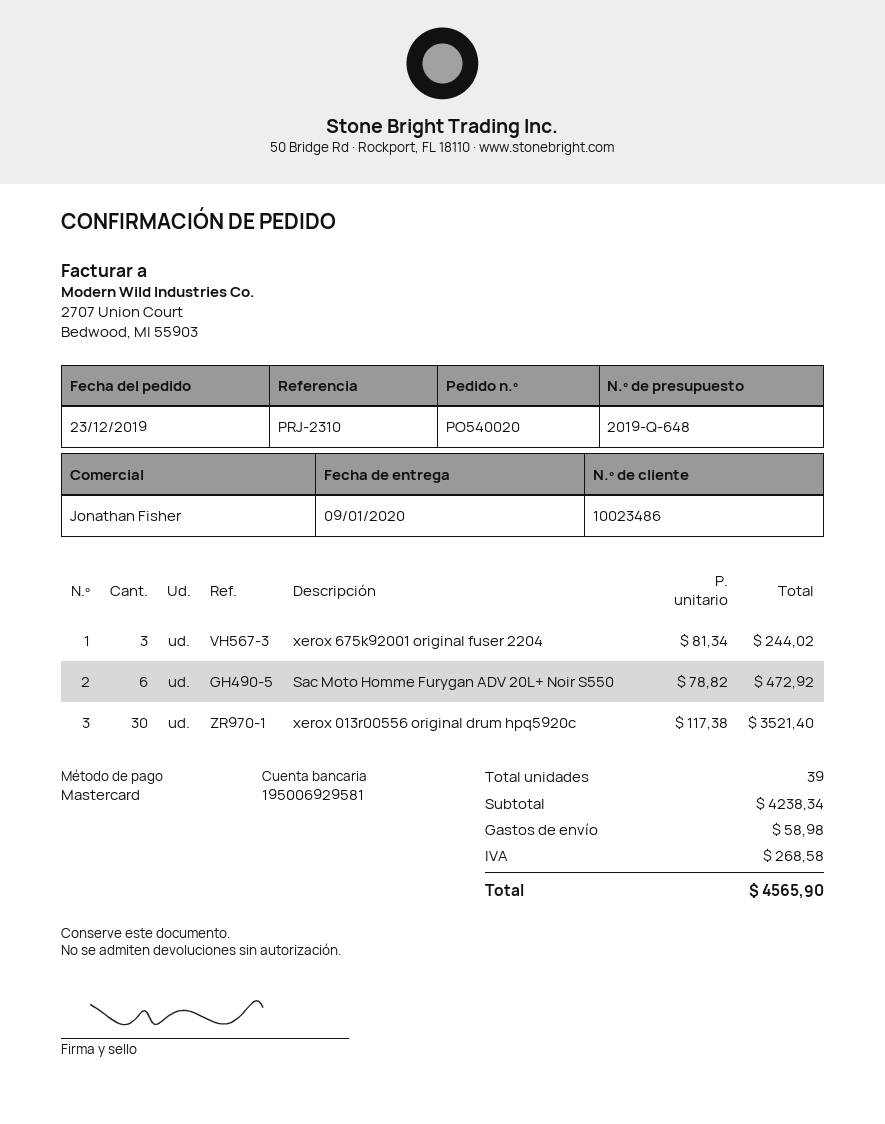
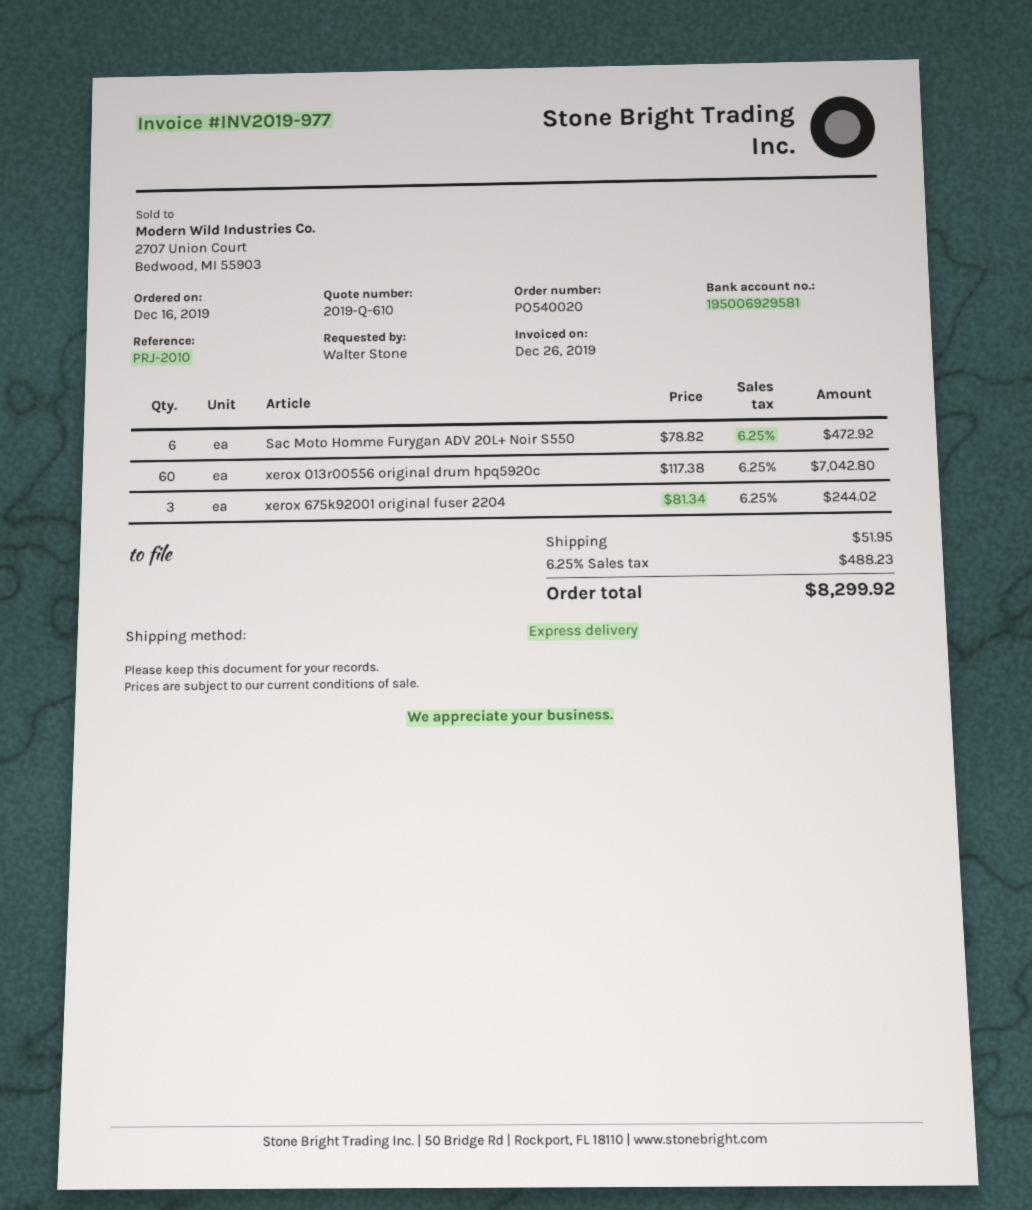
quote number: 2019-Q-648 -> 2019-Q-610
order date: 2019-12-23 -> 2019-12-16
reference: PRJ-2310 -> PRJ-2010
xerox 013r00556 original drum hpq5920c: 30 x 117.38 = 3521.40 -> 60 x 117.38 = 7042.80
shipping: 58.98 -> 51.95
tax: 268.58 -> 488.23
total: 4565.90 -> 8299.92

